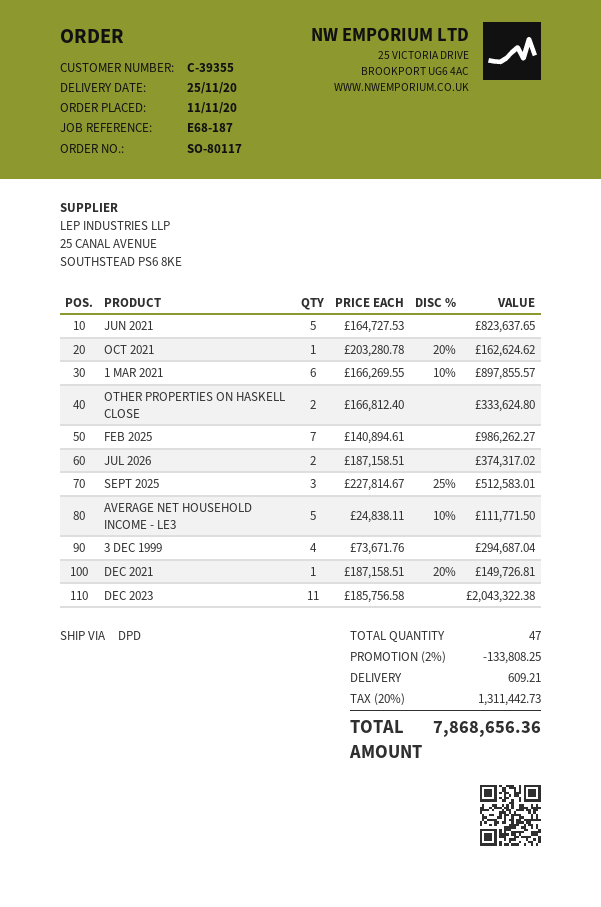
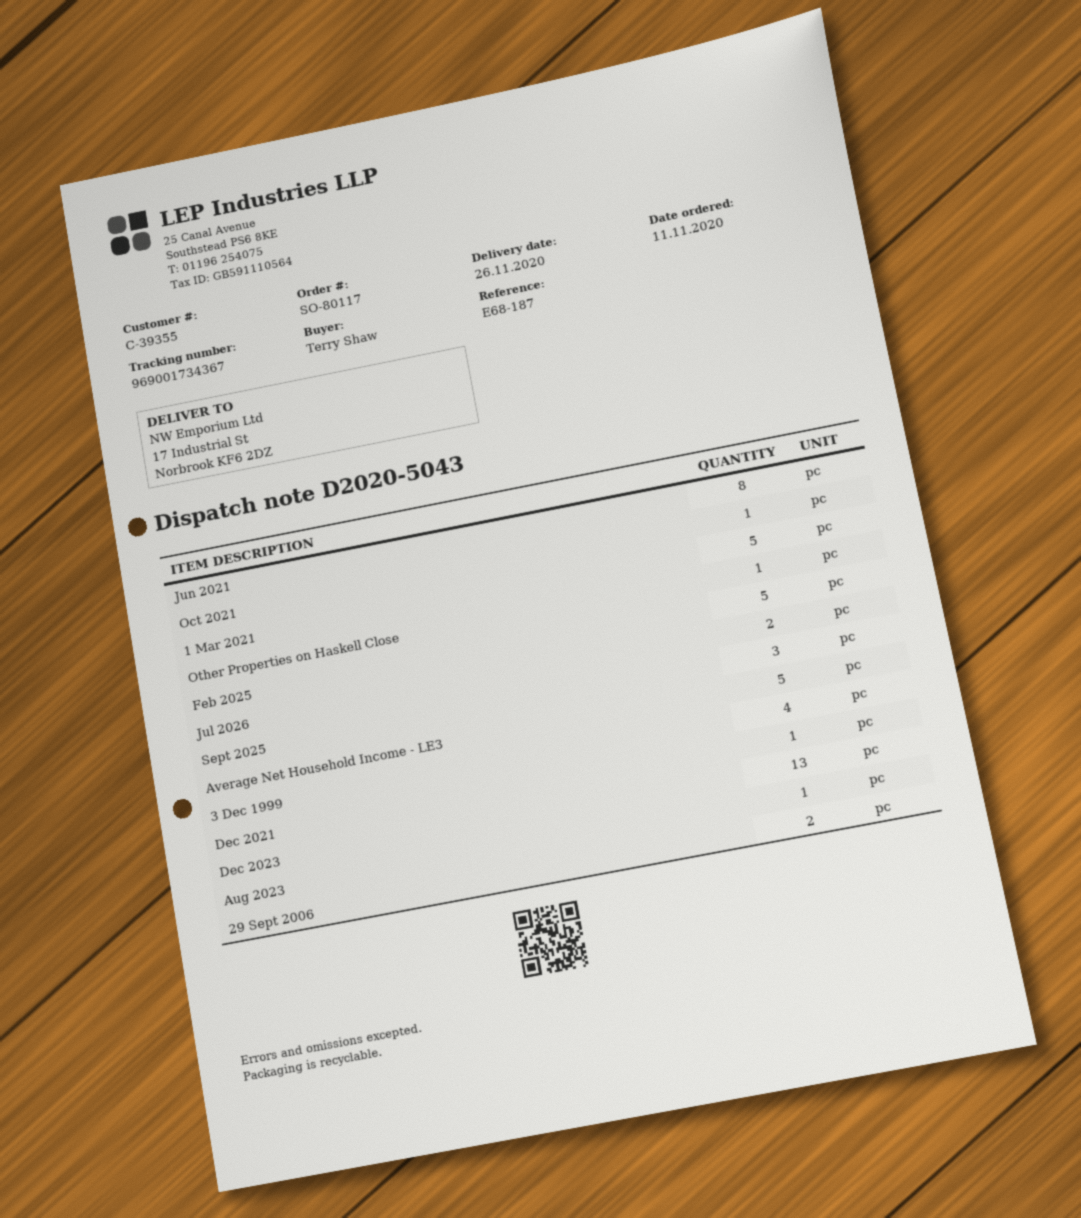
delivery date: 2020-11-25 -> 2020-11-26
JUN 2021: 5 -> 8
1 MAR 2021: 6 -> 5
OTHER PROPERTIES ON HASKELL CLOSE: 2 -> 1
FEB 2025: 7 -> 5
DEC 2023: 11 -> 13
Aug 2023: none -> 1
29 Sept 2006: none -> 2

